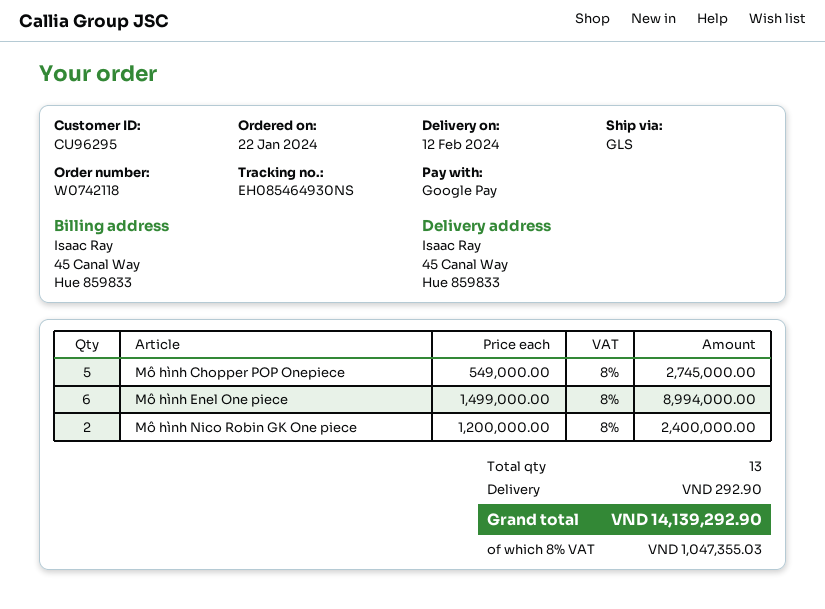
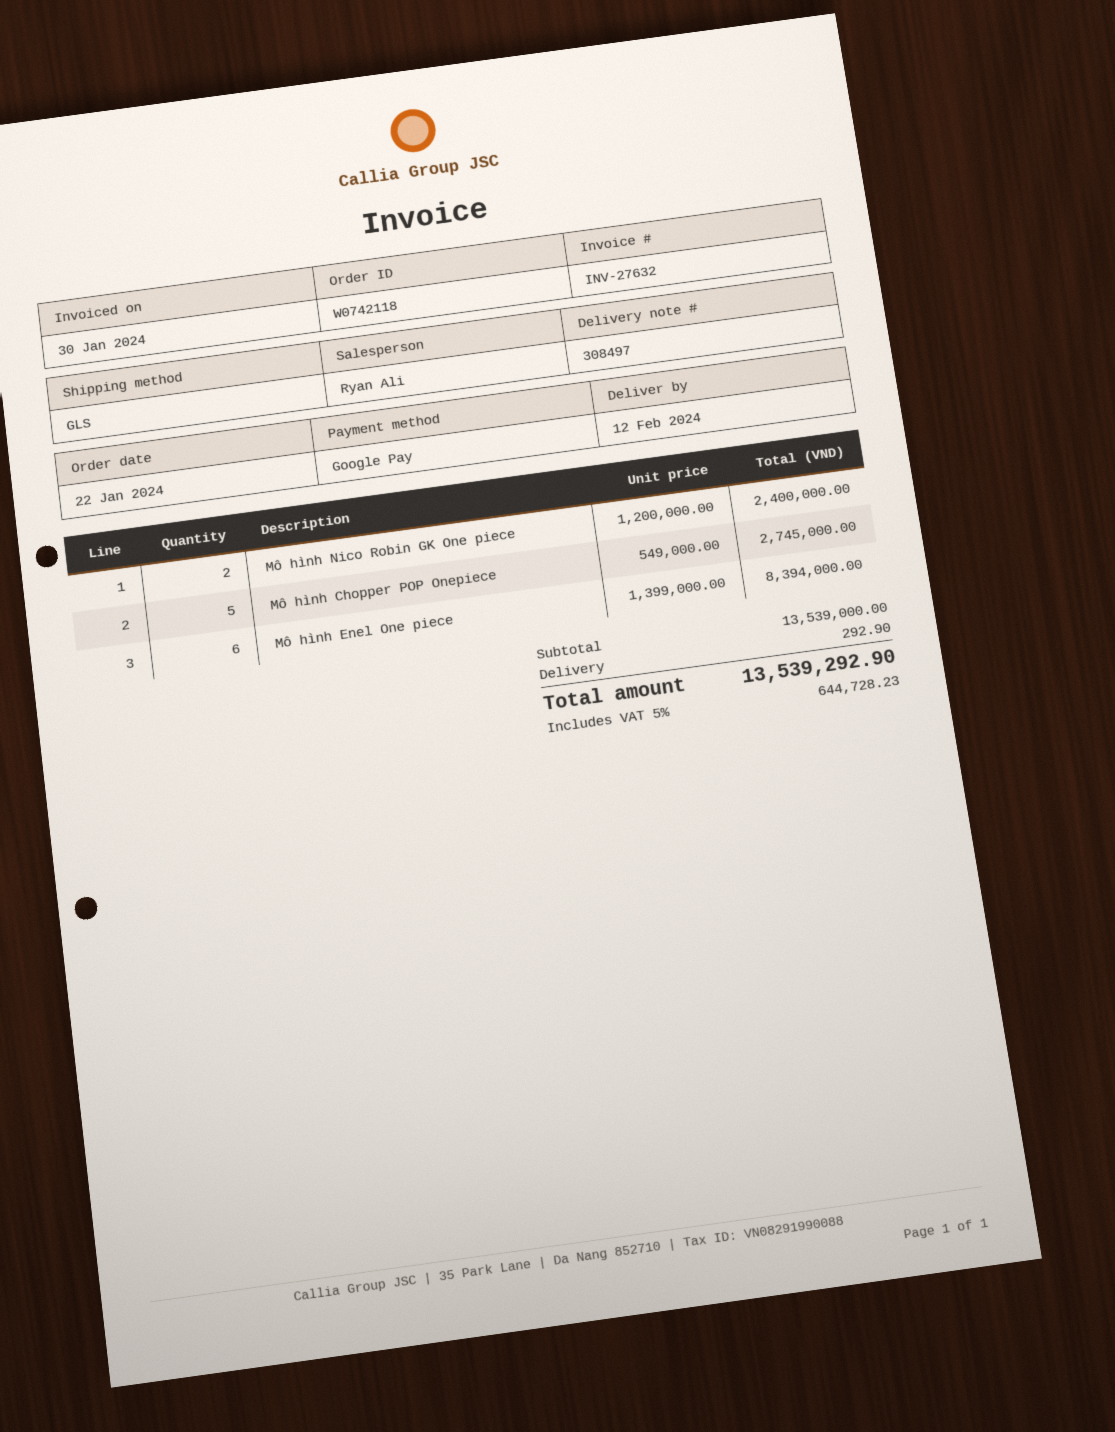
Mô hình Enel One piece: 6 x 1499000.00 = 8994000.00 -> 6 x 1399000.00 = 8394000.00
tax: 8% = 1047355.03 -> 5% = 644728.23
total: 14139292.90 -> 13539292.90

